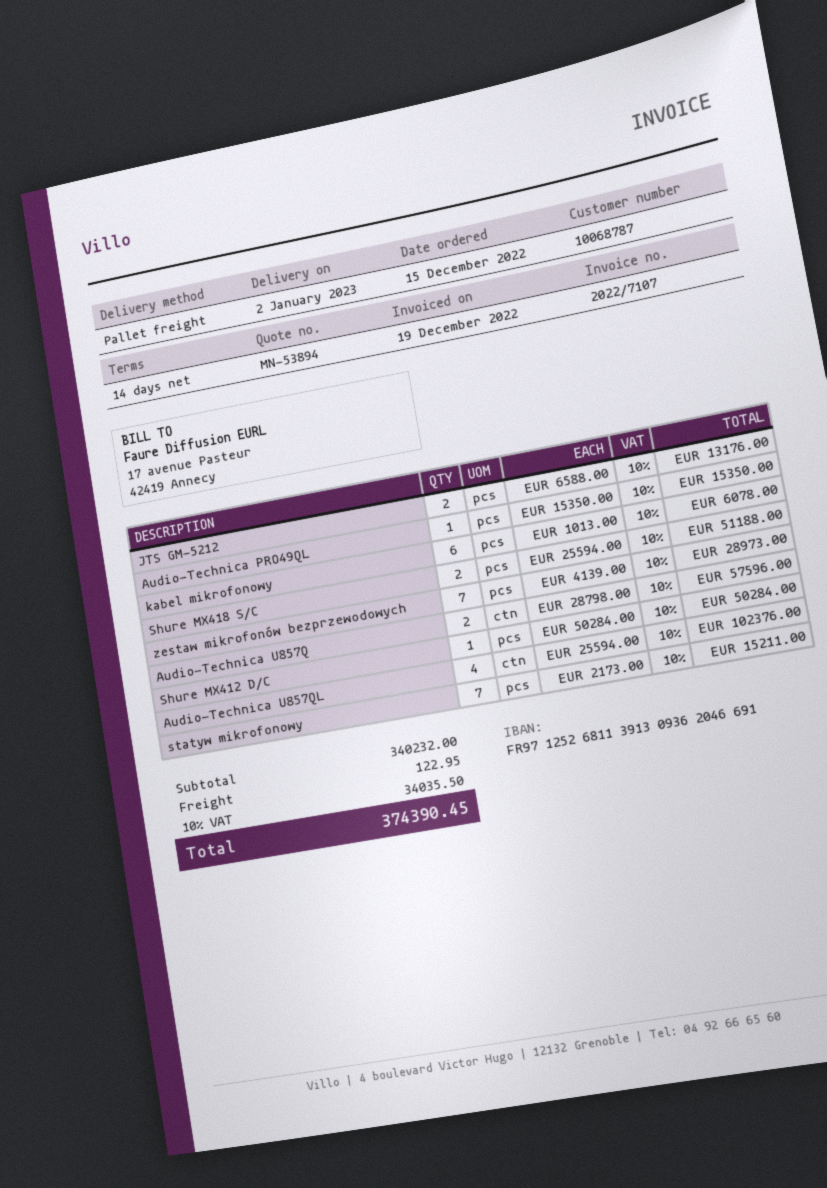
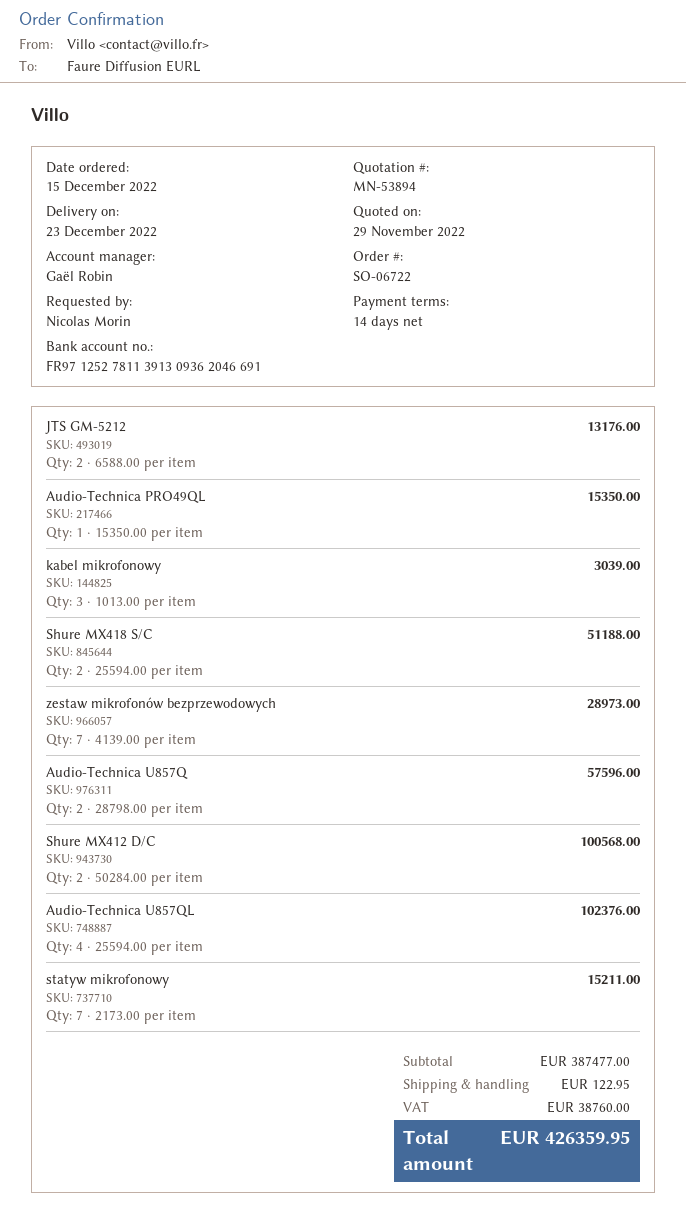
delivery date: 2023-01-02 -> 2022-12-23
bank account: FR9712526811391309362046691 -> FR9712527811391309362046691
kabel mikrofonowy: 6 x 1013.00 = 6078.00 -> 3 x 1013.00 = 3039.00
Shure MX412 D/C: 1 x 50284.00 = 50284.00 -> 2 x 50284.00 = 100568.00
subtotal: 340232.00 -> 387477.00
tax: 34035.50 -> 38760.00
total: 374390.45 -> 426359.95

